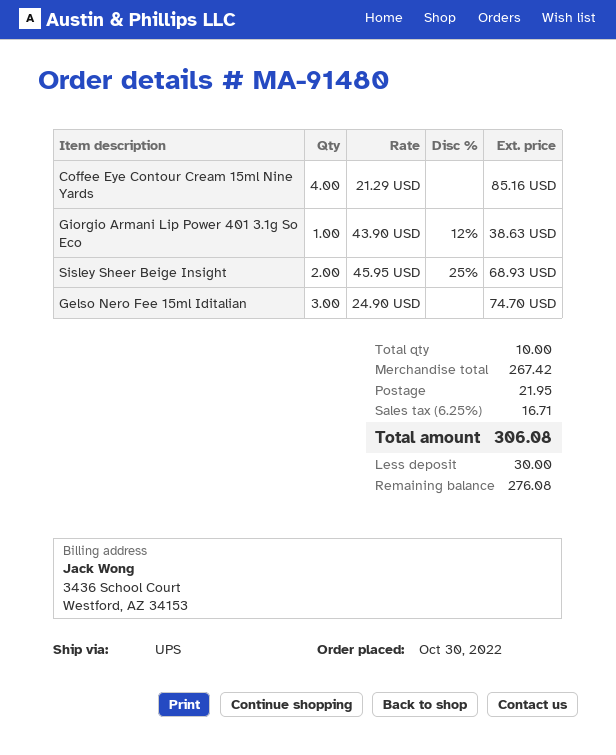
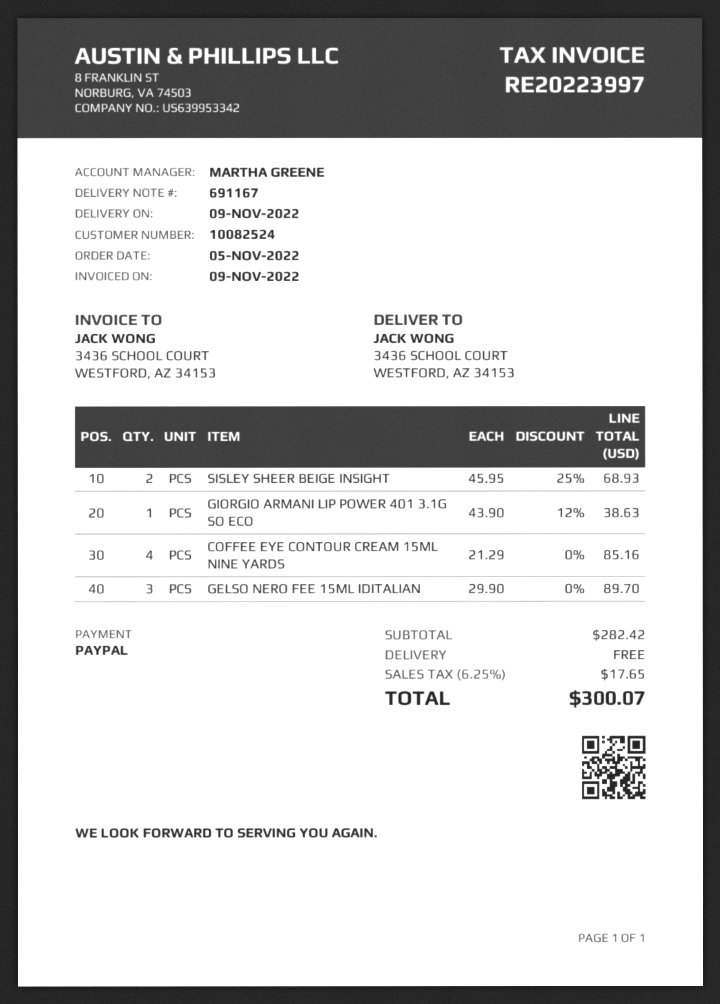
order date: 2022-10-30 -> 2022-11-05
Gelso Nero Fee 15ml Iditalian: 3 x 24.90 = 74.70 -> 3 x 29.90 = 89.70
subtotal: 267.42 -> 282.42
shipping: 21.95 -> 0.00
tax: 6.25% = 16.71 -> 6.25% = 17.65
total: 306.08 -> 300.07

